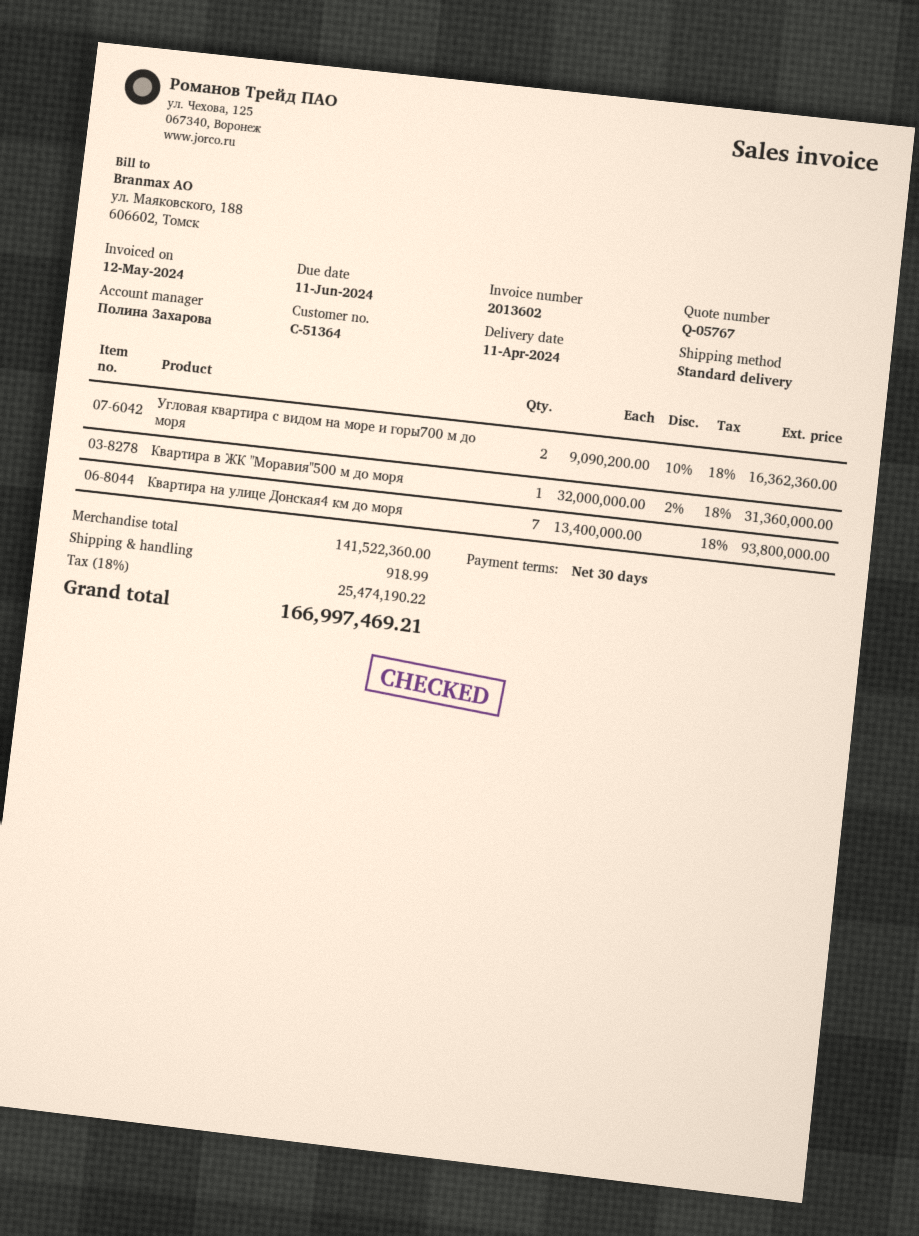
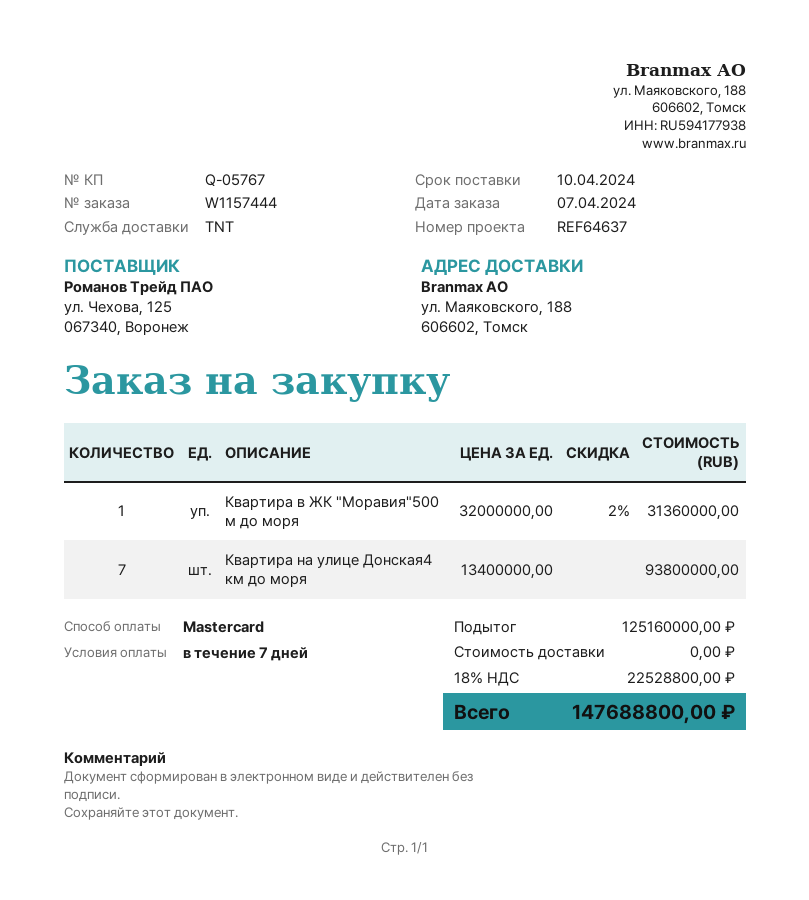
delivery date: 2024-04-11 -> 2024-04-10
payment terms: 30 days -> 7 days
shipping method: standard -> TNT
Угловая квартира с видом на море и горы700 м до моря: 2 x 9090200.00 - 10% = 16362360.00 -> none
subtotal: 141522360.00 -> 125160000.00
shipping: 918.99 -> 0.00
tax: 18% = 25474190.22 -> 18% = 22528800.00
total: 166997469.21 -> 147688800.00

